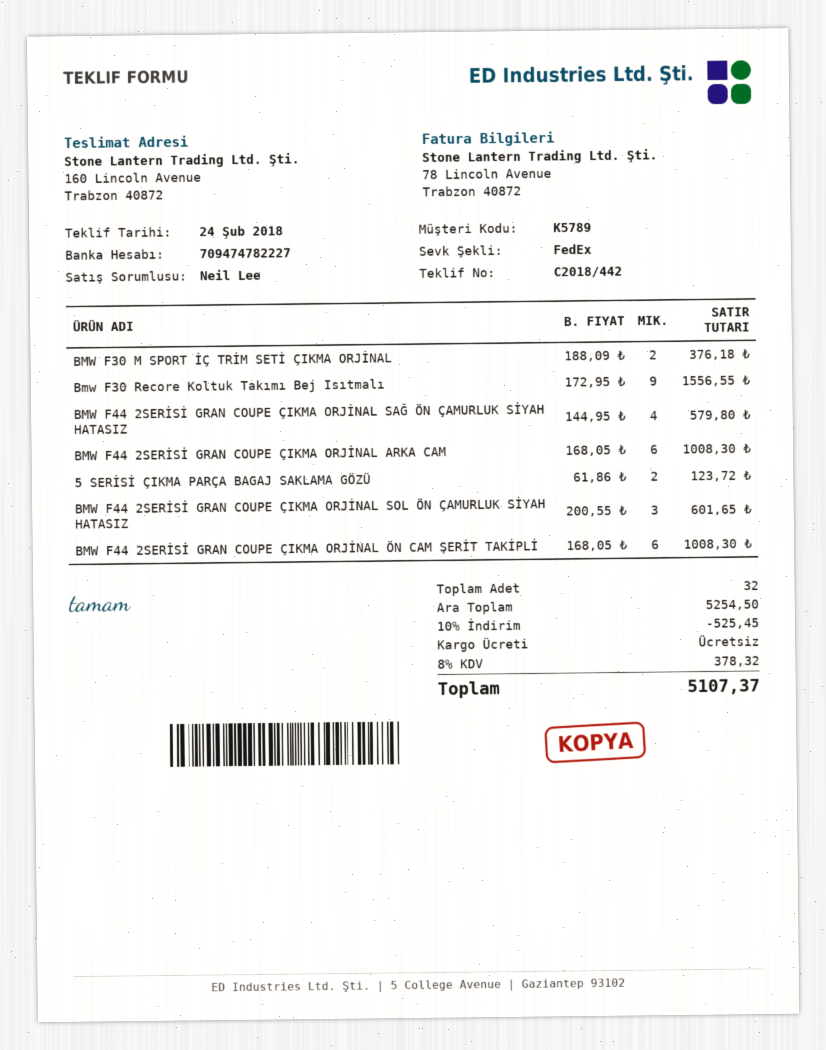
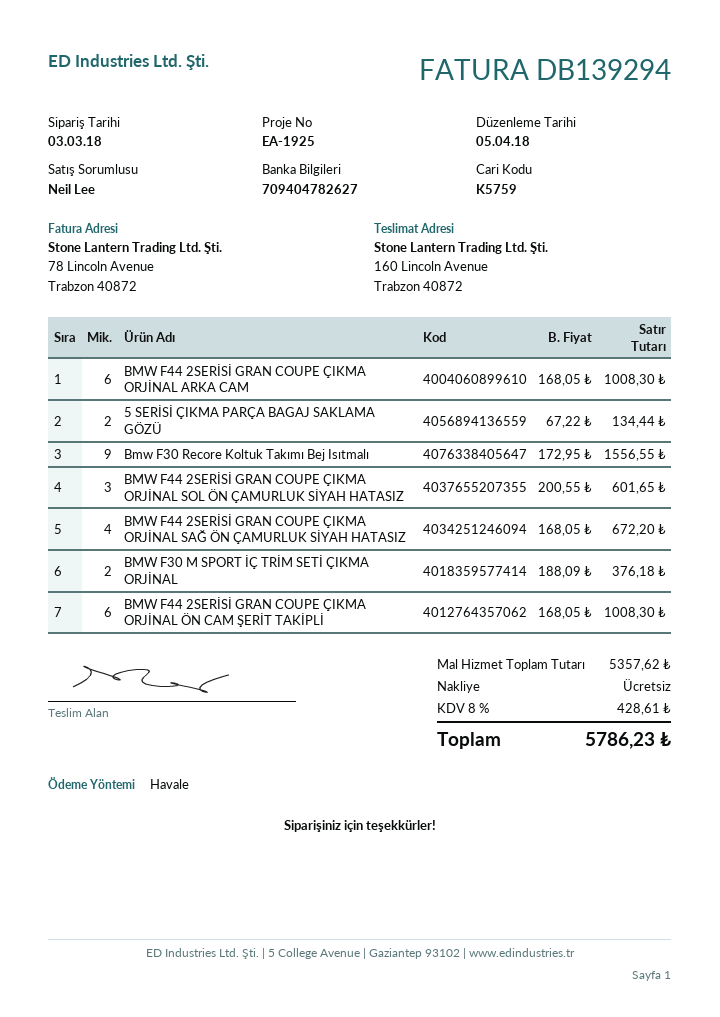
customer number: K5789 -> K5759
bank account: 709474782227 -> 709404782627
BMW F44 2SERİSİ GRAN COUPE ÇIKMA ORJİNAL SAĞ ÖN ÇAMURLUK SİYAH HATASIZ: 4 x 144.95 = 579.80 -> 4 x 168.05 = 672.20
5 SERİSİ ÇIKMA PARÇA BAGAJ SAKLAMA GÖZÜ: 2 x 61.86 = 123.72 -> 2 x 67.22 = 134.44
subtotal: 5254.50 -> 5357.62
discount: 10% = 525.45 -> none
tax: 8% = 378.32 -> 8% = 428.61
total: 5107.37 -> 5786.23

